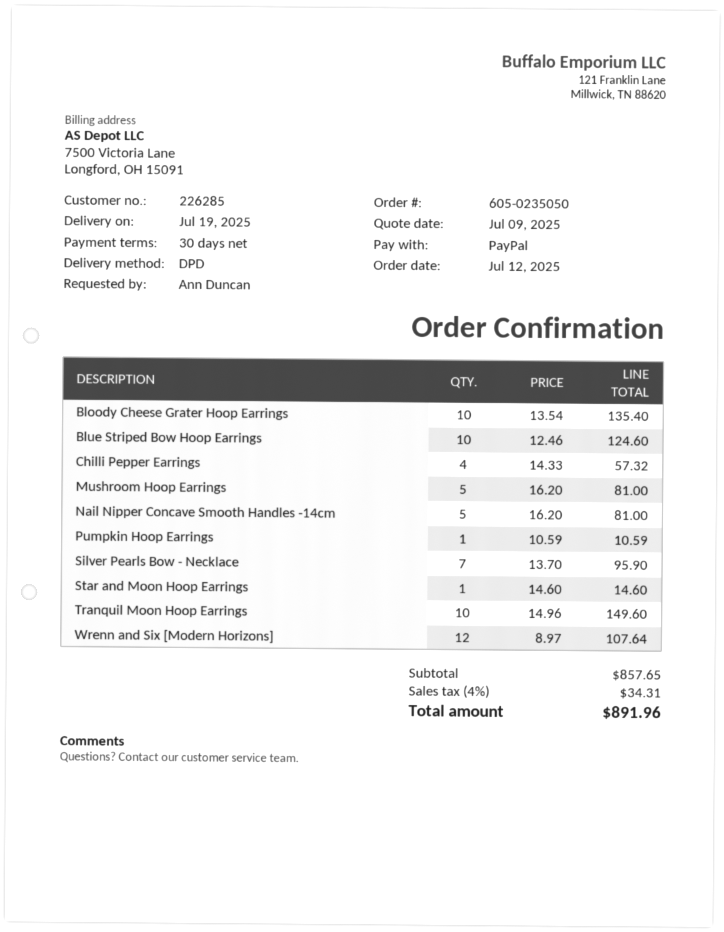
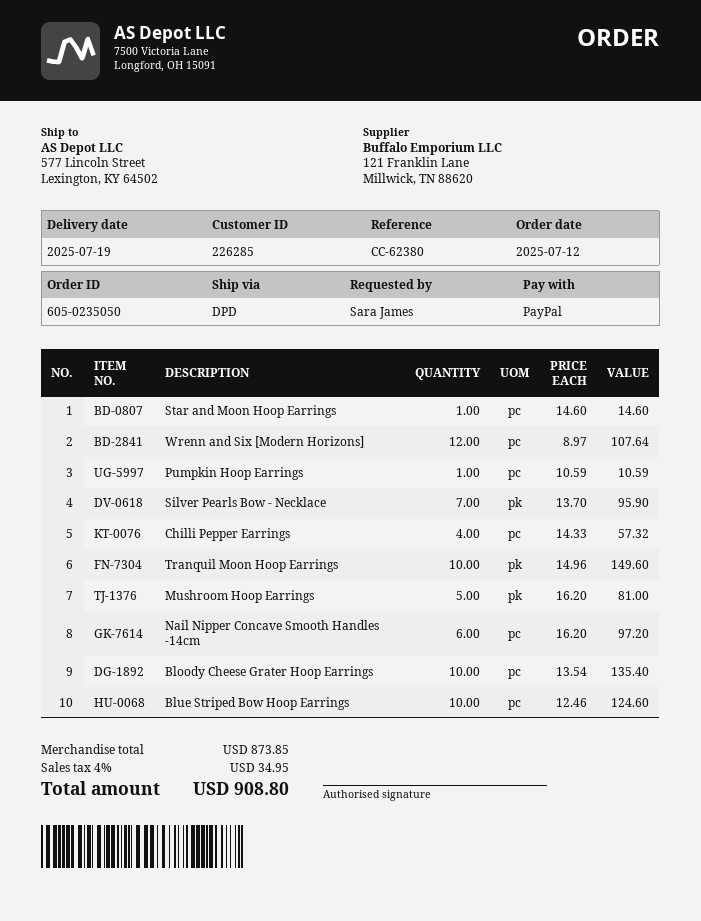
ordered by: Ann Duncan -> Sara James
Nail Nipper Concave Smooth Handles -14cm: 5 x 16.20 = 81.00 -> 6 x 16.20 = 97.20
subtotal: 857.65 -> 873.85
tax: 4% = 34.31 -> 4% = 34.95
total: 891.96 -> 908.80

